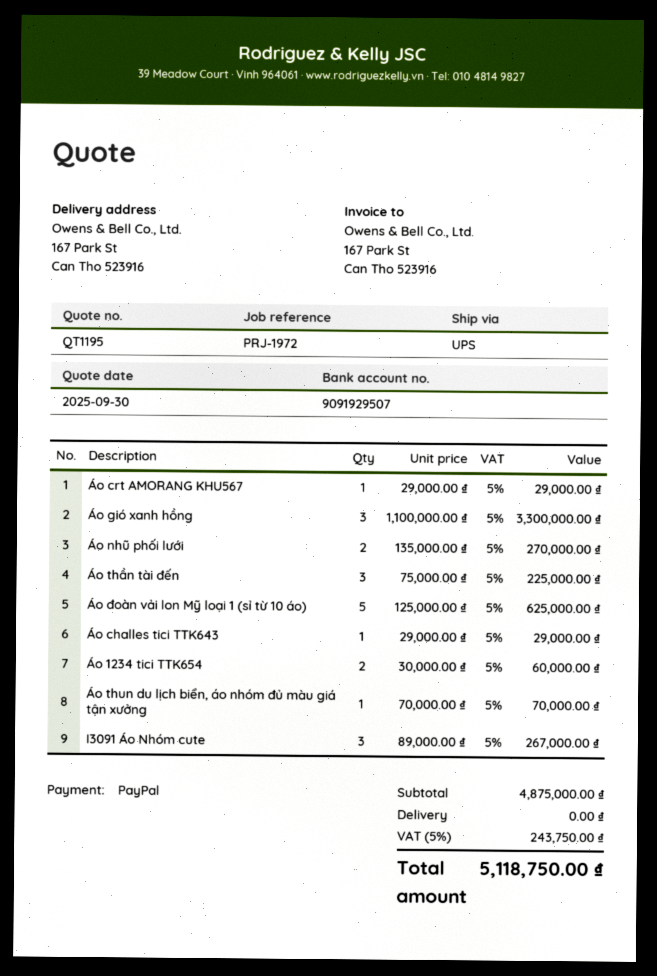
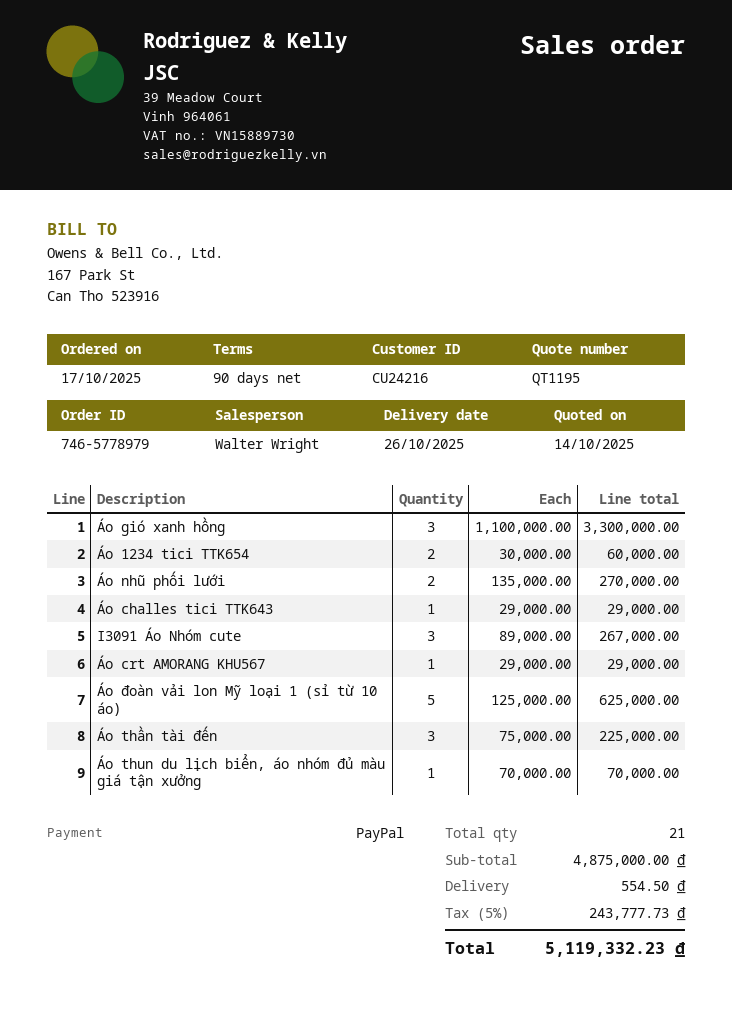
quote date: 2025-09-30 -> 2025-10-14
shipping: 0.00 -> 554.50
tax: 5% = 243750.00 -> 5% = 243777.73
total: 5118750.00 -> 5119332.23

